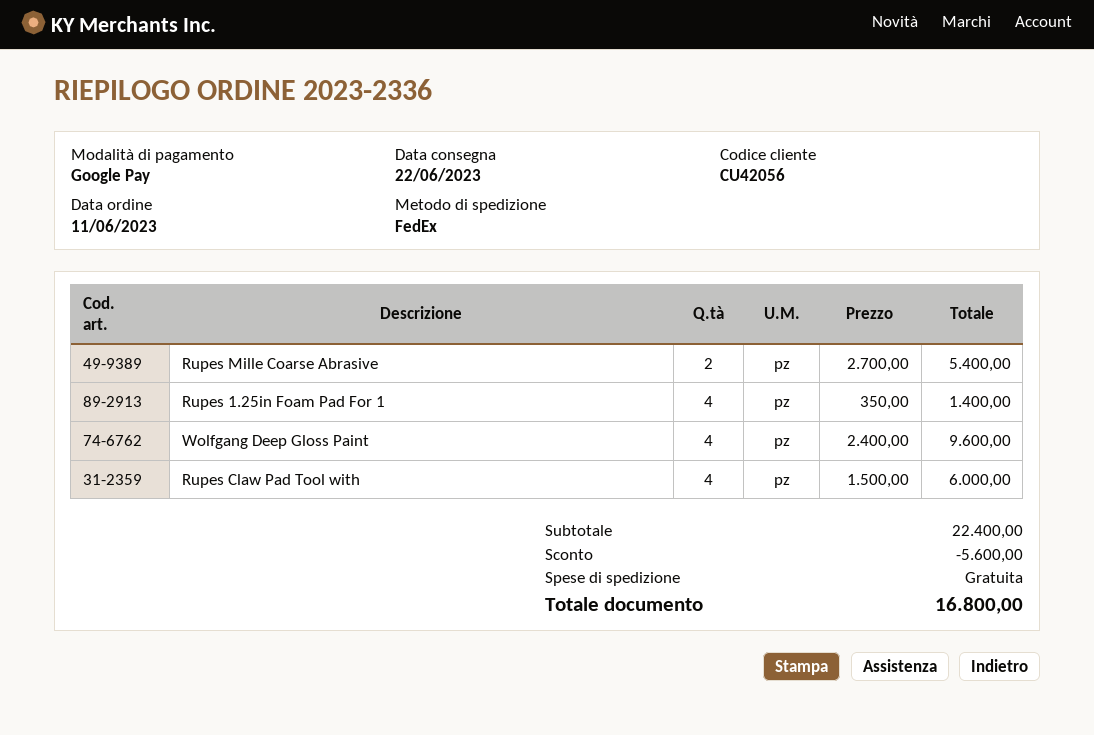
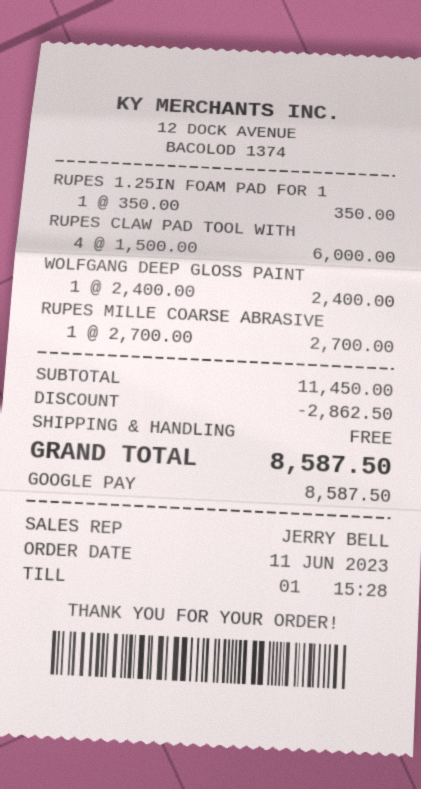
Rupes Mille Coarse Abrasive: 2 x 2700.00 = 5400.00 -> 1 x 2700.00 = 2700.00
Rupes 1.25in Foam Pad For 1: 4 x 350.00 = 1400.00 -> 1 x 350.00 = 350.00
Wolfgang Deep Gloss Paint: 4 x 2400.00 = 9600.00 -> 1 x 2400.00 = 2400.00
subtotal: 22400.00 -> 11450.00
discount: 5600.00 -> 2862.50
total: 16800.00 -> 8587.50

